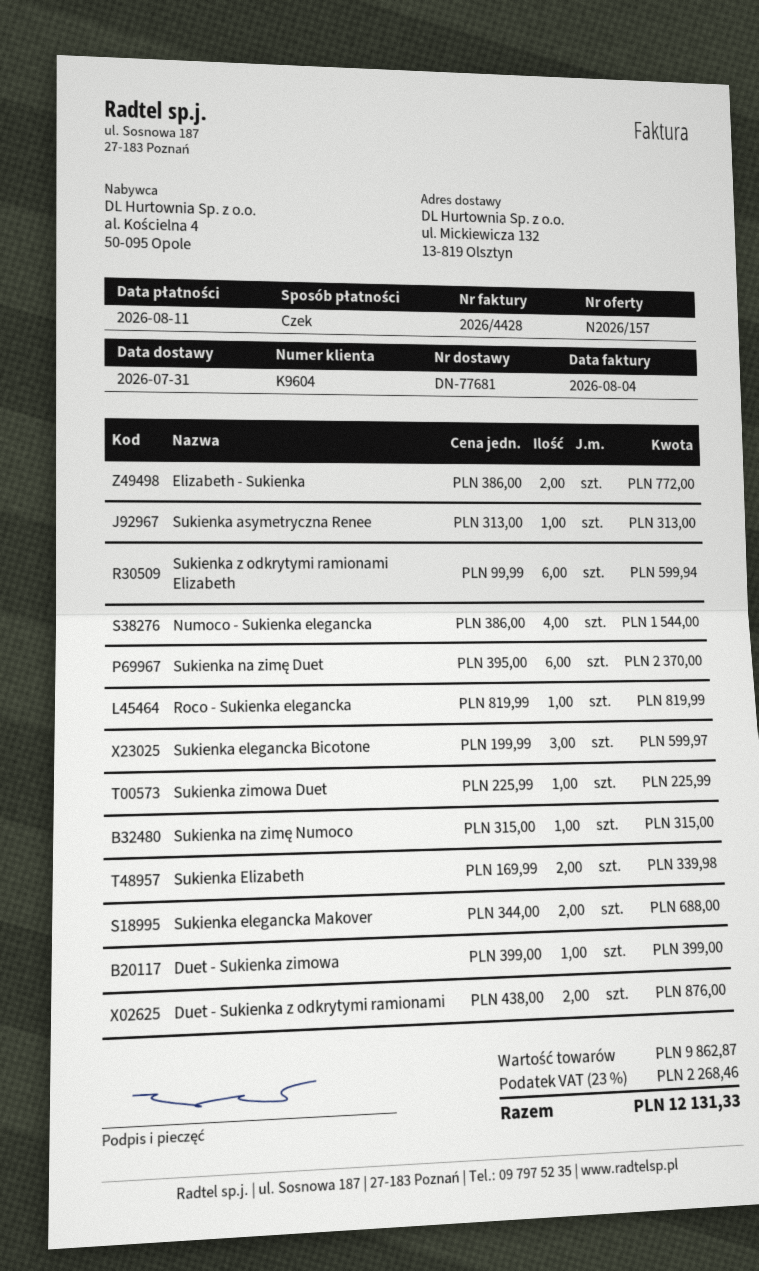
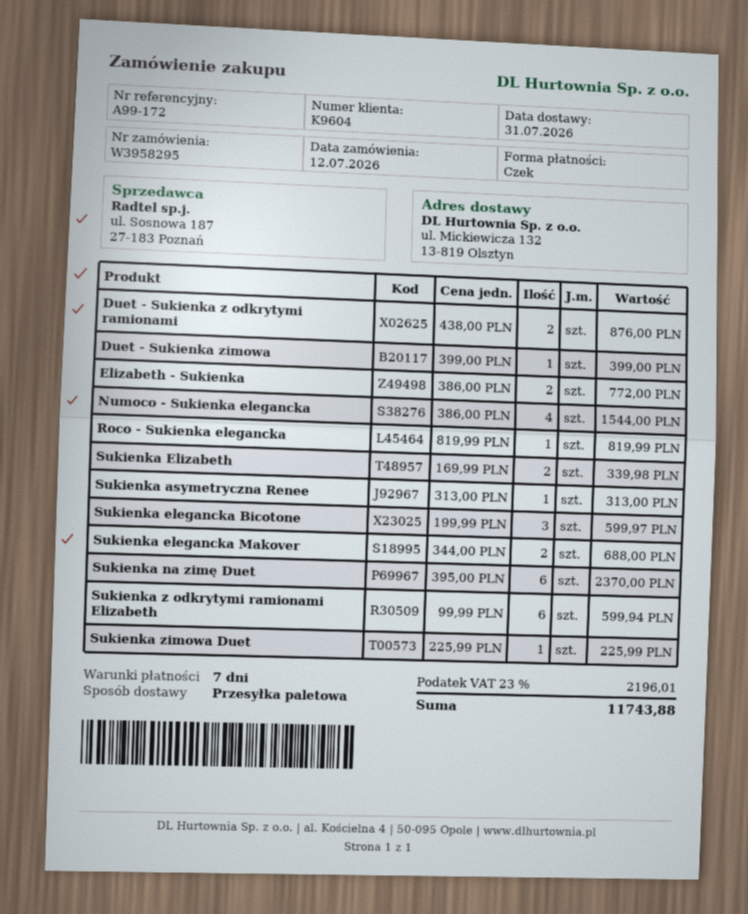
Sukienka na zimę Numoco: 1 x 315.00 = 315.00 -> none
tax: 23% = 2268.46 -> 23% = 2196.01
total: 12131.33 -> 11743.88

